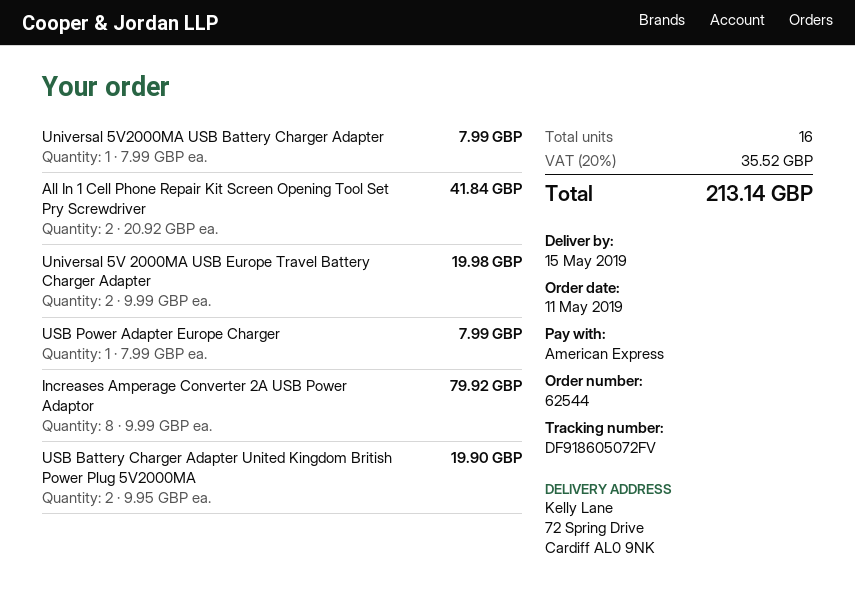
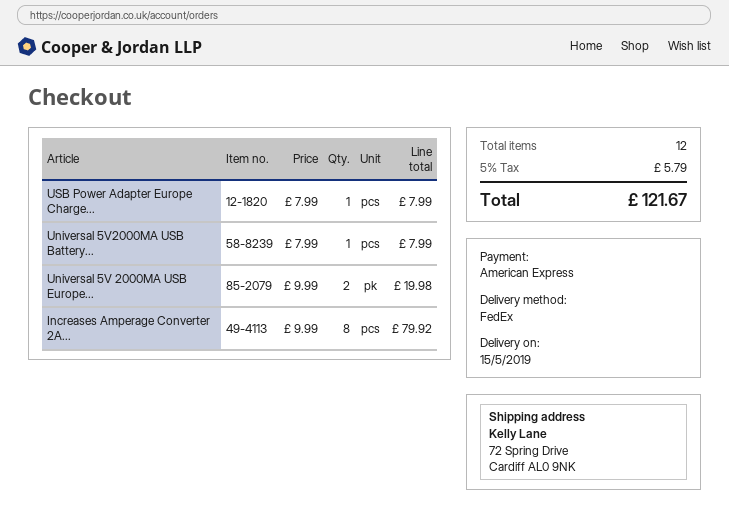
All In 1 Cell Phone Repair Kit Screen Opening Tool Set Pry Screwdriver: 2 x 20.92 = 41.84 -> none
USB Battery Charger Adapter United Kingdom British Power Plug 5V2000MA: 2 x 9.95 = 19.90 -> none
total quantity: 16 -> 12
tax: 20% = 35.52 -> 5% = 5.79
total: 213.14 -> 121.67

